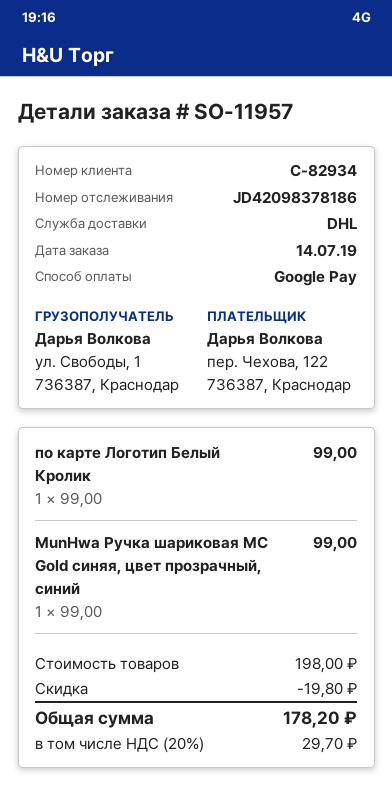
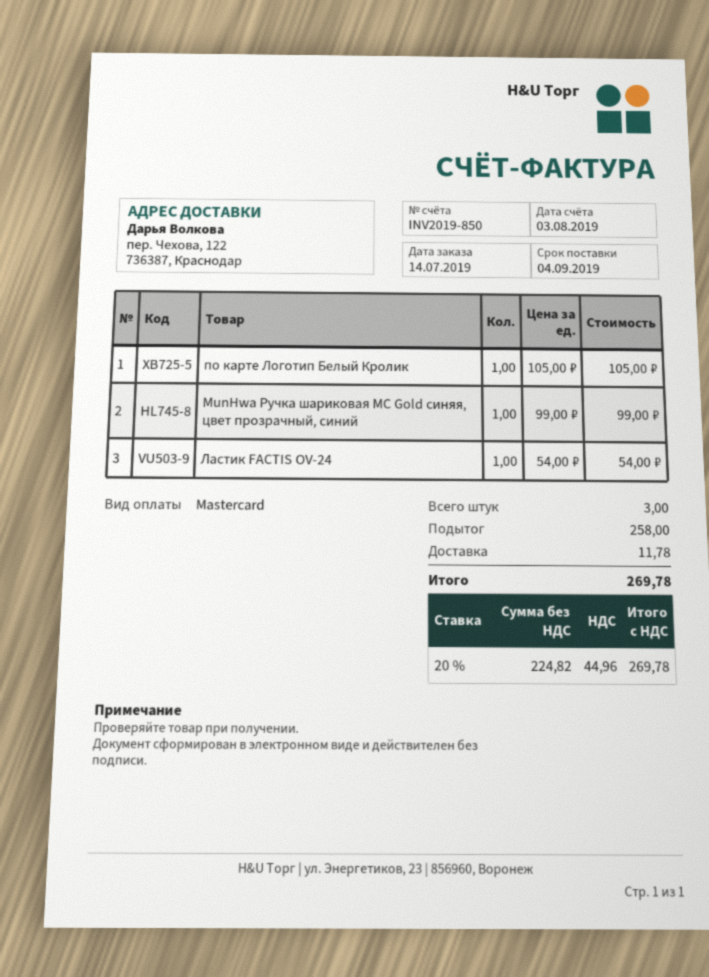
payment method: Google Pay -> Mastercard
ship to: ул. Свободы, 1, 736387, Краснодар -> пер. Чехова, 122, 736387, Краснодар
по карте Логотип Белый Кролик: 1 x 99.00 = 99.00 -> 1 x 105.00 = 105.00
Ластик FACTIS OV-24: none -> 1 x 54.00 = 54.00
subtotal: 198.00 -> 258.00
discount: 19.80 -> none
shipping: none -> 11.78
tax: 20% = 29.70 -> 20% = 44.96
total: 178.20 -> 269.78

